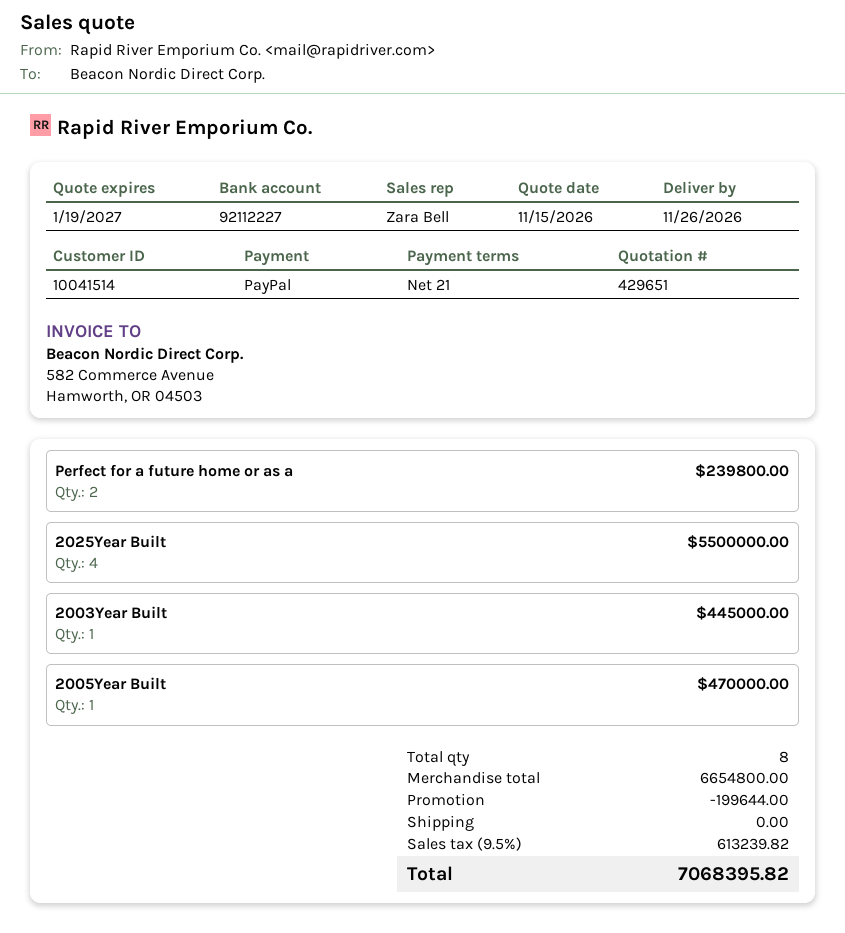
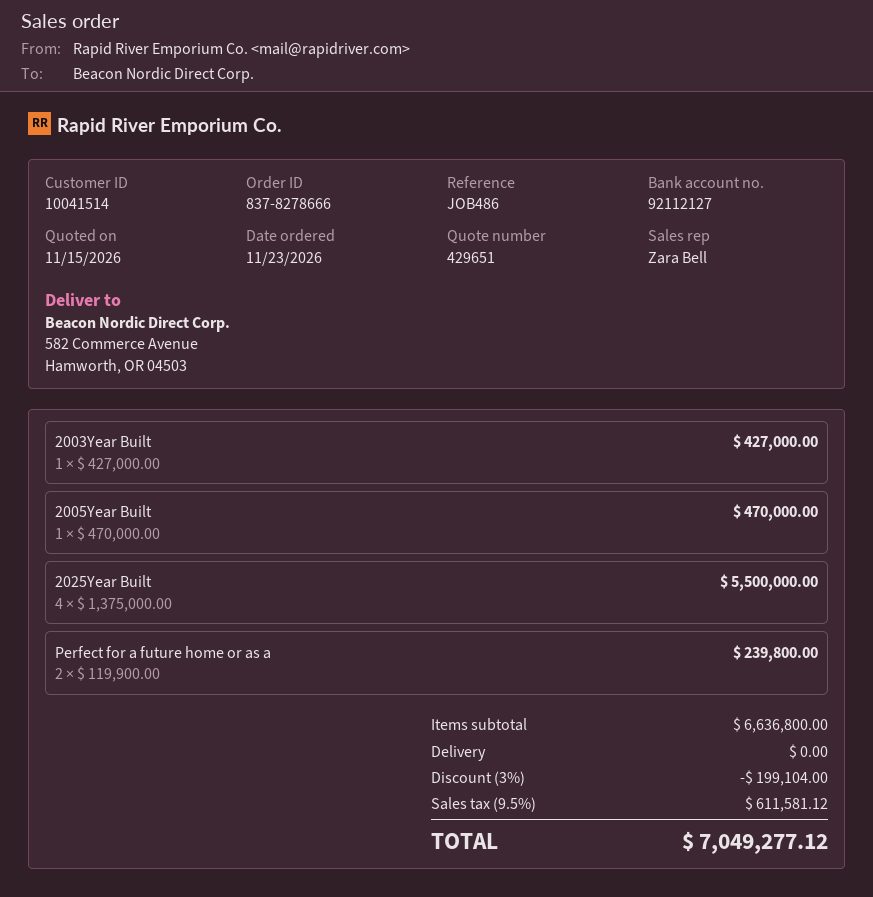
bank account: 92112227 -> 92112127
2003Year Built: 1 for 445000.00 -> 1 for 427000.00
subtotal: 6654800.00 -> 6636800.00
discount: 199644.00 -> 199104.00
tax: 9.5% = 613239.82 -> 9.5% = 611581.12
total: 7068395.82 -> 7049277.12

